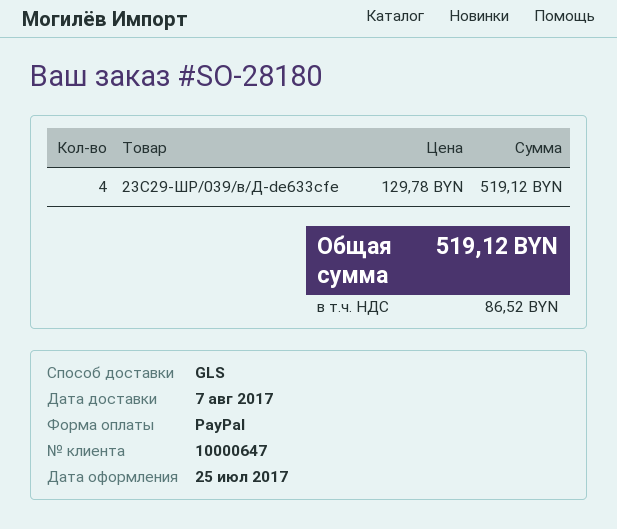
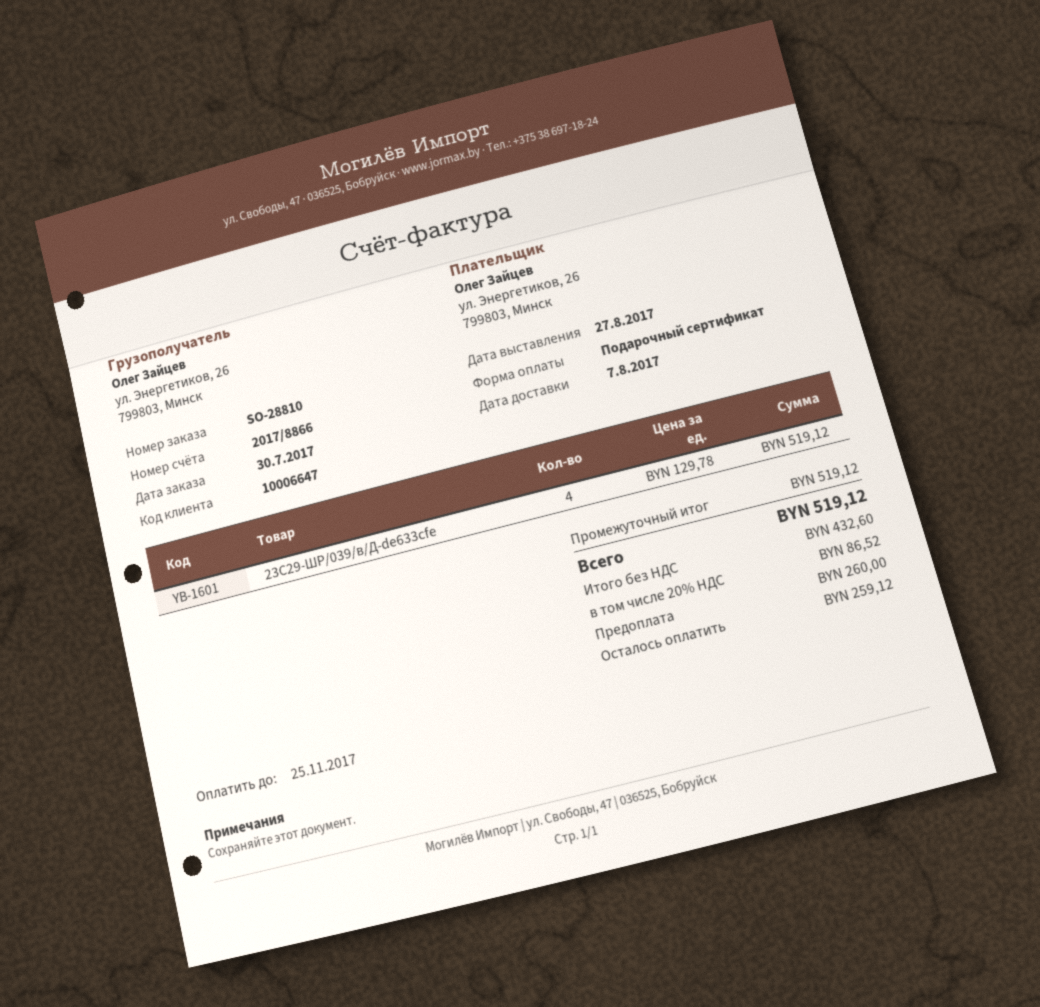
order number: SO-28180 -> SO-28810
order date: 2017-07-25 -> 2017-07-30
customer number: 10000647 -> 10006647
payment method: PayPal -> gift card

